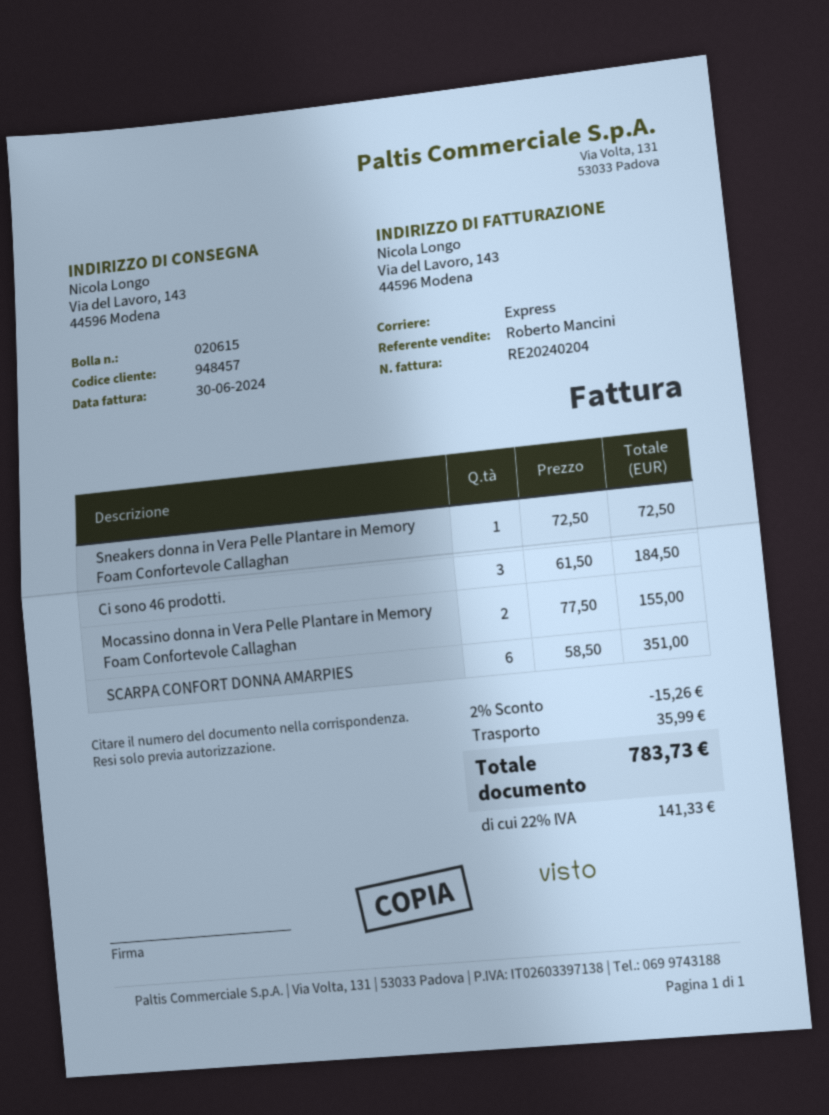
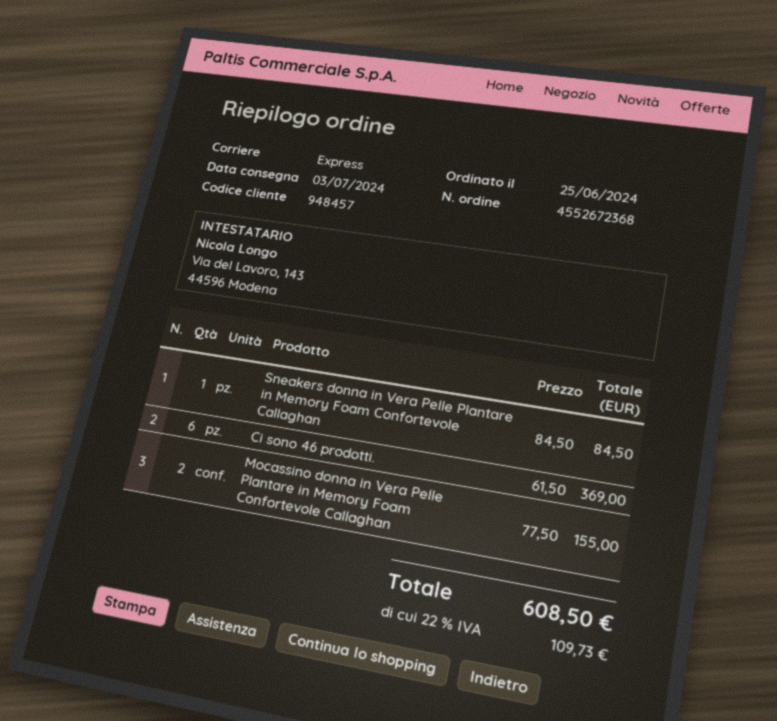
Sneakers donna in Vera Pelle Plantare in Memory Foam Confortevole Callaghan: 1 x 72.50 = 72.50 -> 1 x 84.50 = 84.50
Ci sono 46 prodotti.: 3 x 61.50 = 184.50 -> 6 x 61.50 = 369.00
SCARPA CONFORT DONNA AMARPIES: 6 x 58.50 = 351.00 -> none
discount: 2% = 15.26 -> none
shipping: 35.99 -> none
tax: 22% = 141.33 -> 22% = 109.73
total: 783.73 -> 608.50

